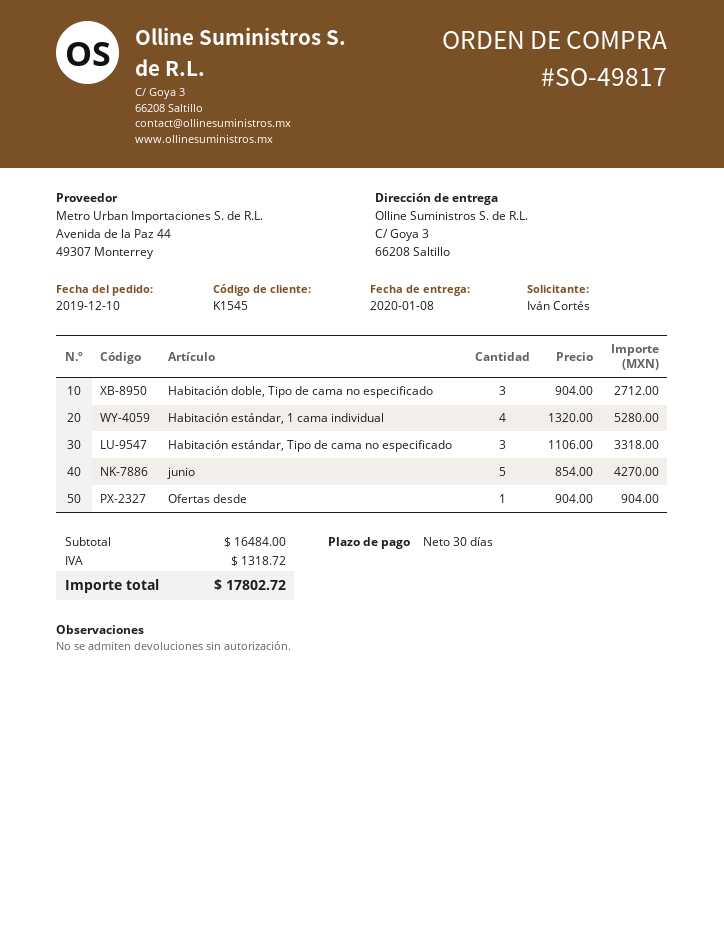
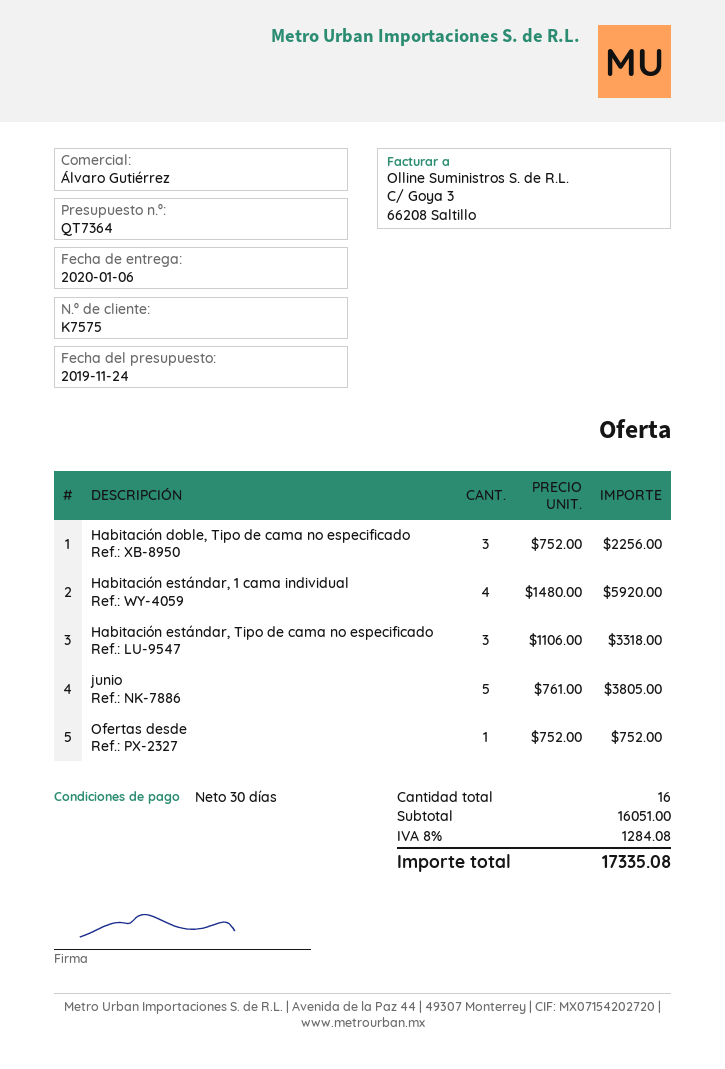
delivery date: 2020-01-08 -> 2020-01-06
customer number: K1545 -> K7575
Habitación doble, Tipo de cama no especificado: 3 x 904.00 = 2712.00 -> 3 x 752.00 = 2256.00
Habitación estándar, 1 cama individual: 4 x 1320.00 = 5280.00 -> 4 x 1480.00 = 5920.00
junio: 5 x 854.00 = 4270.00 -> 5 x 761.00 = 3805.00
Ofertas desde: 1 x 904.00 = 904.00 -> 1 x 752.00 = 752.00
subtotal: 16484.00 -> 16051.00
tax: 1318.72 -> 1284.08
total: 17802.72 -> 17335.08

